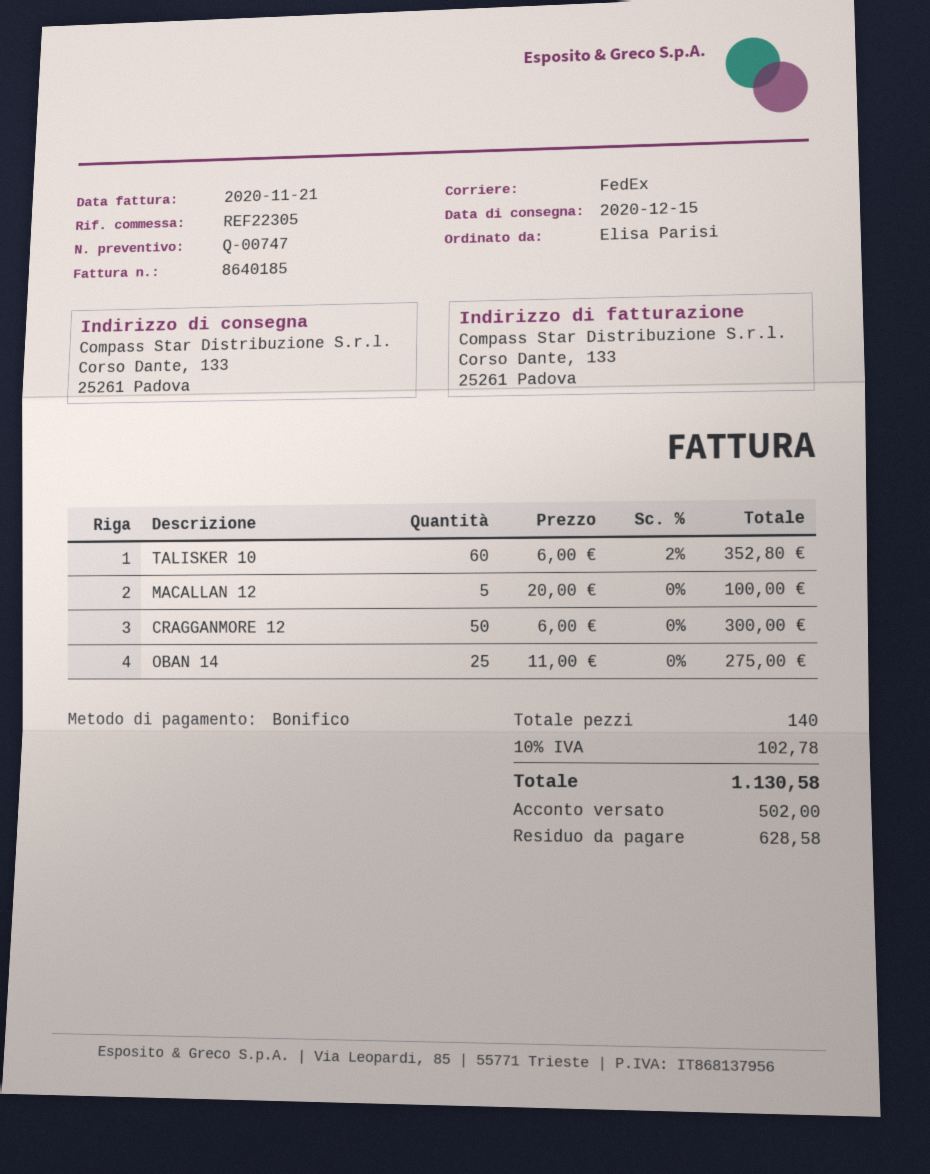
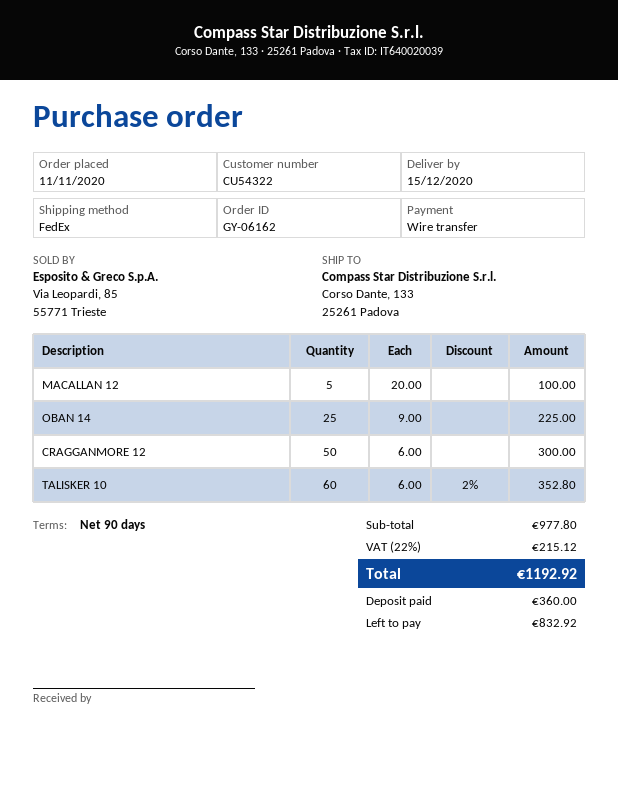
OBAN 14: 25 x 11.00 = 275.00 -> 25 x 9.00 = 225.00
tax: 10% = 102.78 -> 22% = 215.12
total: 1130.58 -> 1192.92
deposit: 502.00 -> 360.00
balance: 628.58 -> 832.92

